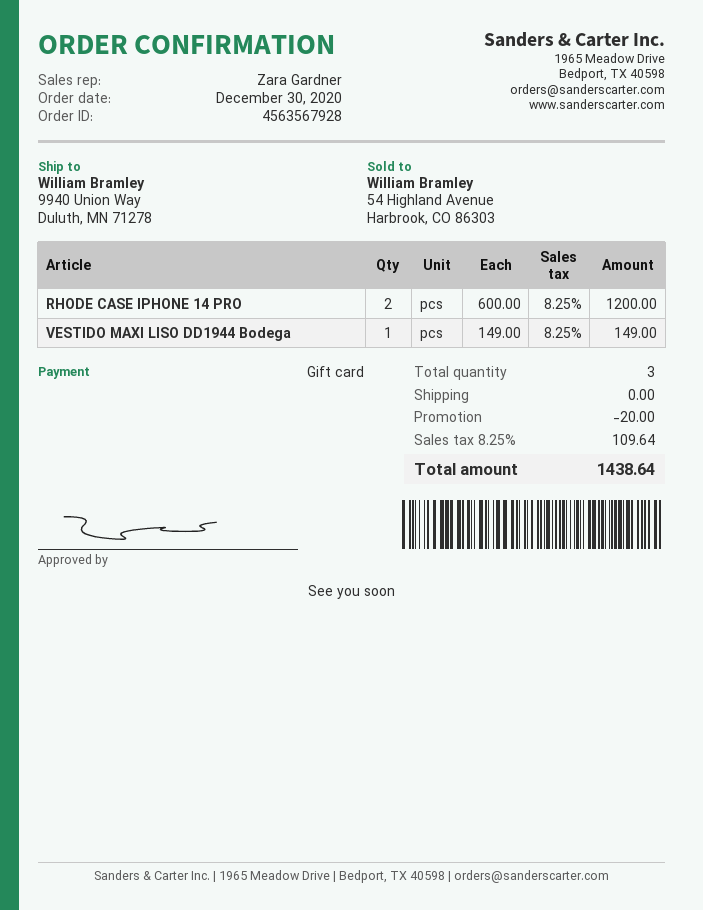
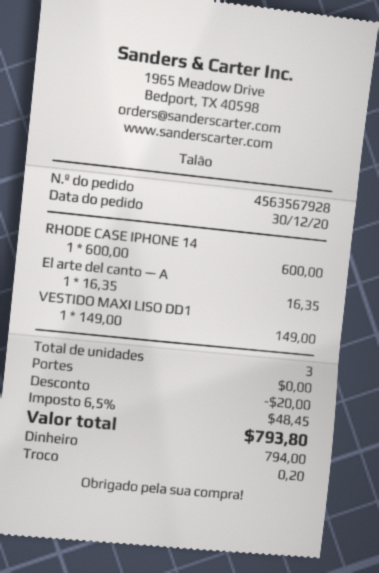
payment method: gift card -> cash
RHODE CASE IPHONE 14 PRO: 2 x 600.00 = 1200.00 -> 1 x 600.00 = 600.00
El arte del canto — A: none -> 1 x 16.35 = 16.35
tax: 8.25% = 109.64 -> 6.5% = 48.45
total: 1438.64 -> 793.80

